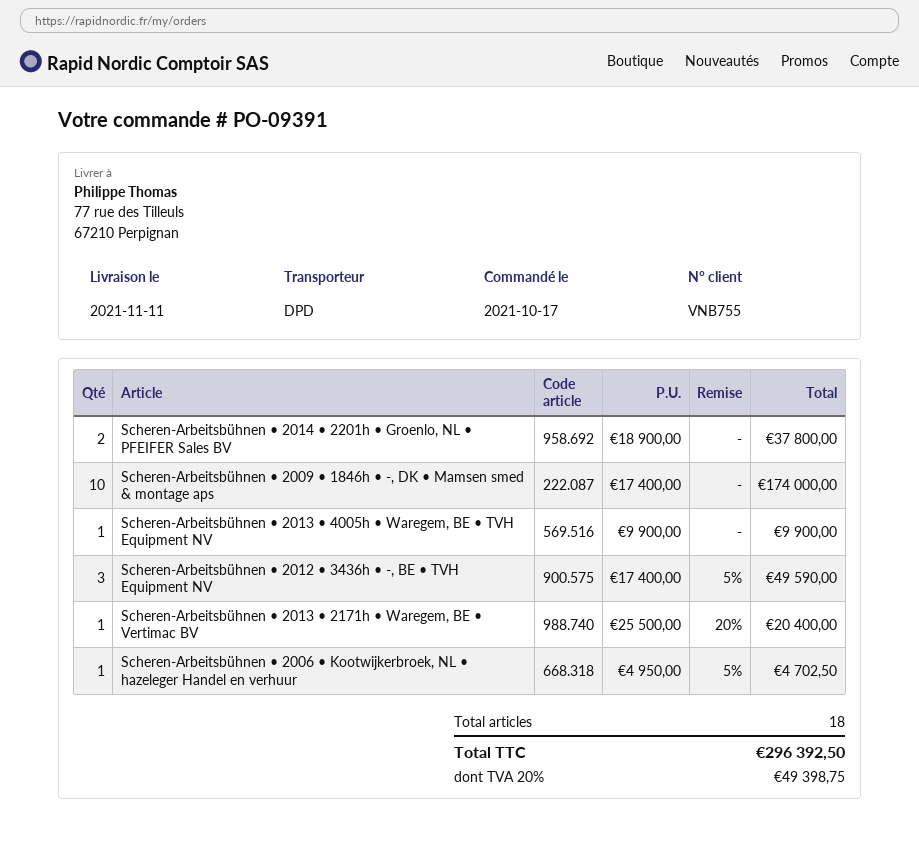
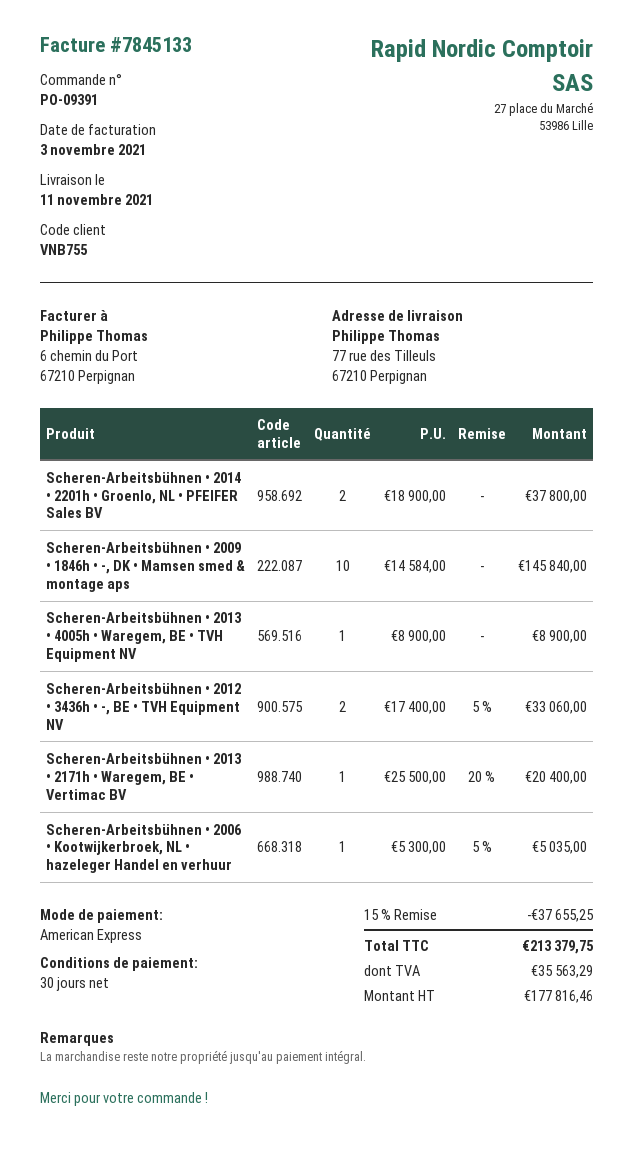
Scheren-Arbeitsbühnen • 2009 • 1846h • -, DK • Mamsen smed & montage aps: 10 x 17400.00 = 174000.00 -> 10 x 14584.00 = 145840.00
Scheren-Arbeitsbühnen • 2013 • 4005h • Waregem, BE • TVH Equipment NV: 1 x 9900.00 = 9900.00 -> 1 x 8900.00 = 8900.00
Scheren-Arbeitsbühnen • 2012 • 3436h • -, BE • TVH Equipment NV: 3 x 17400.00 - 5% = 49590.00 -> 2 x 17400.00 - 5% = 33060.00
Scheren-Arbeitsbühnen • 2006 • Kootwijkerbroek, NL • hazeleger Handel en verhuur: 1 x 4950.00 - 5% = 4702.50 -> 1 x 5300.00 - 5% = 5035.00
discount: none -> 15% = 37655.25
tax: 49398.75 -> 35563.29
total: 296392.50 -> 213379.75

